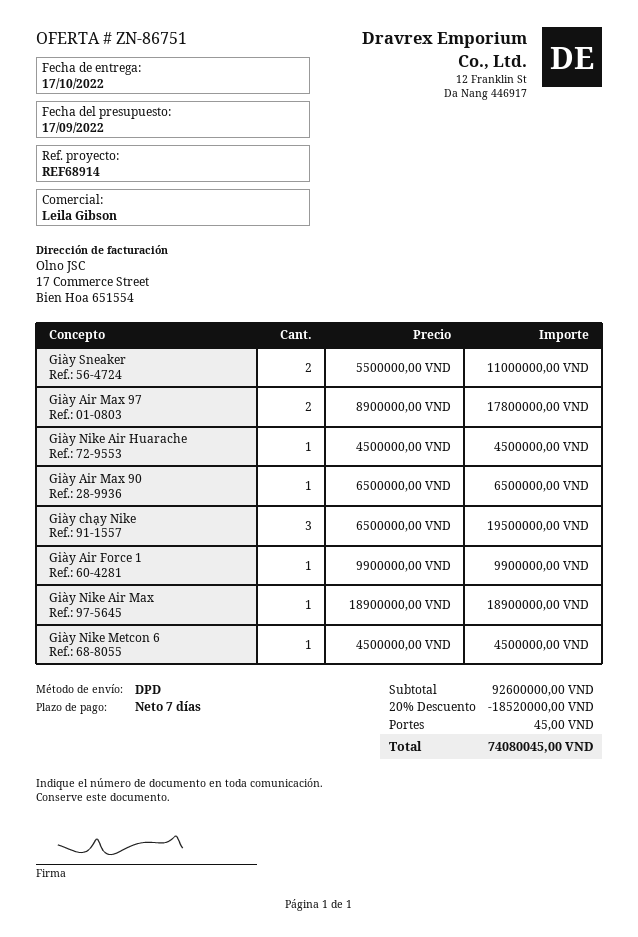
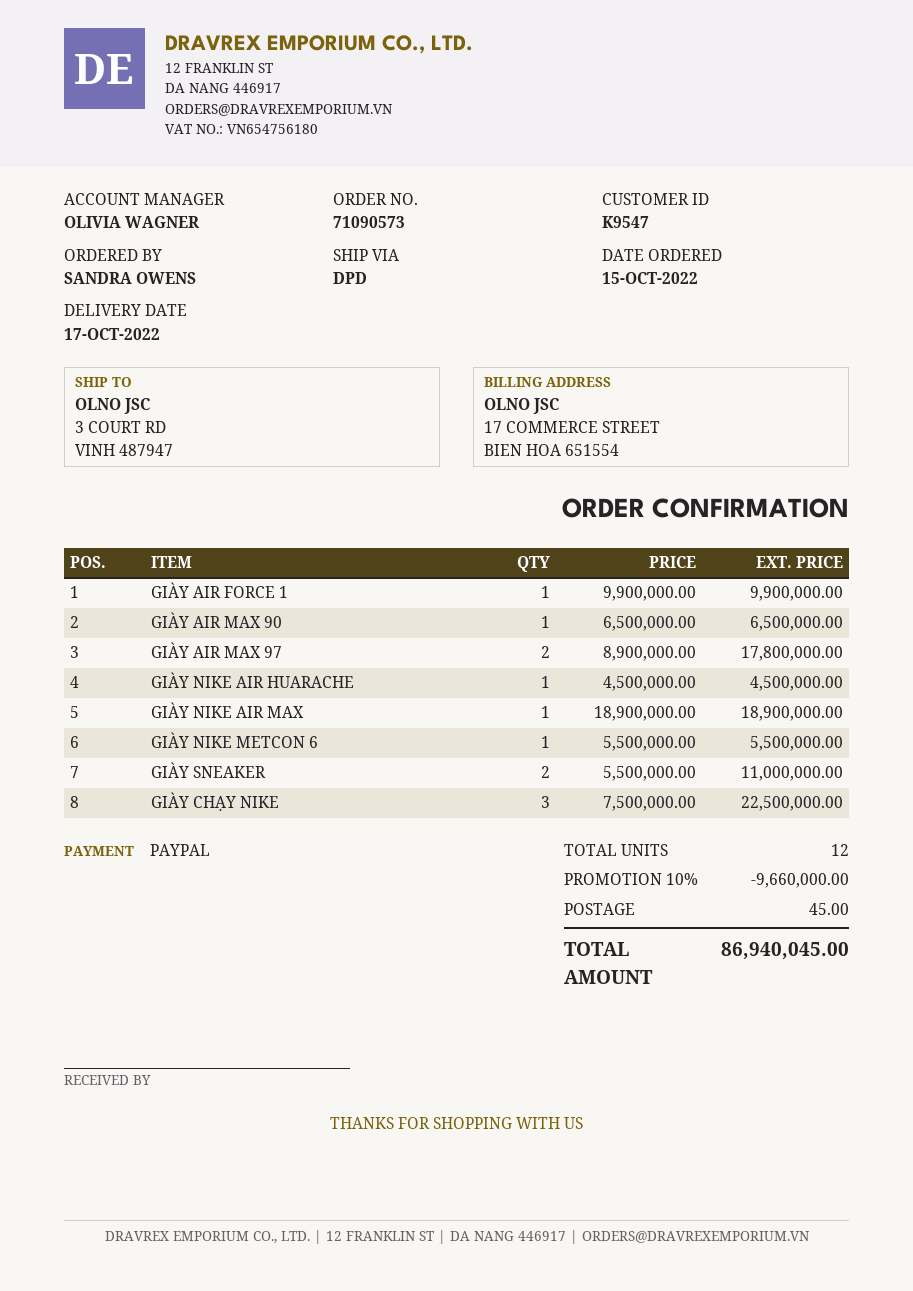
sales rep: Leila Gibson -> OLIVIA WAGNER
Giày chạy Nike: 3 x 6500000.00 = 19500000.00 -> 3 x 7500000.00 = 22500000.00
Giày Nike Metcon 6: 1 x 4500000.00 = 4500000.00 -> 1 x 5500000.00 = 5500000.00
discount: 20% = 18520000.00 -> 10% = 9660000.00
total: 74080045.00 -> 86940045.00

